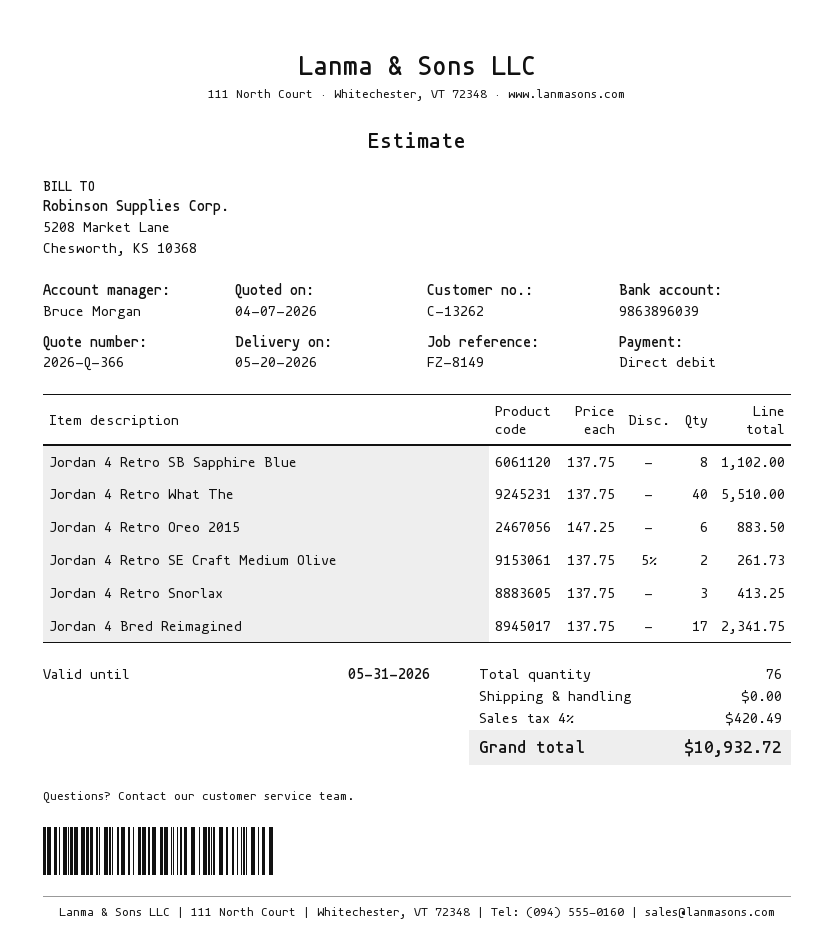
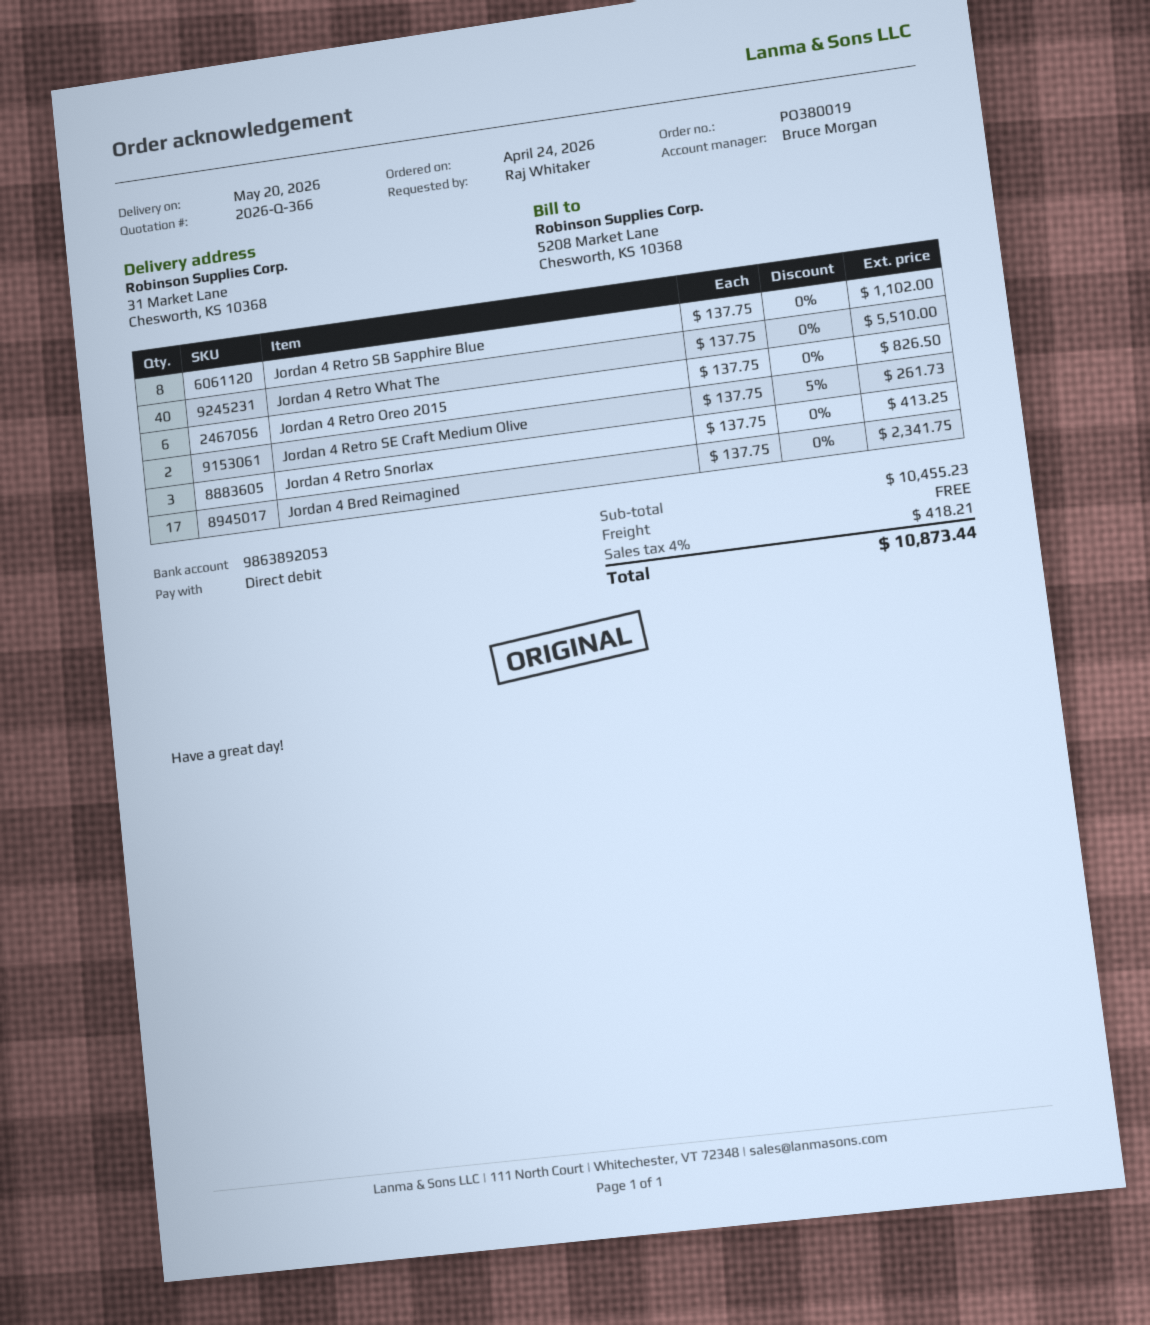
bank account: 9863896039 -> 9863892053
Jordan 4 Retro Oreo 2015: 6 x 147.25 = 883.50 -> 6 x 137.75 = 826.50
tax: 4% = 420.49 -> 4% = 418.21
total: 10932.72 -> 10873.44

